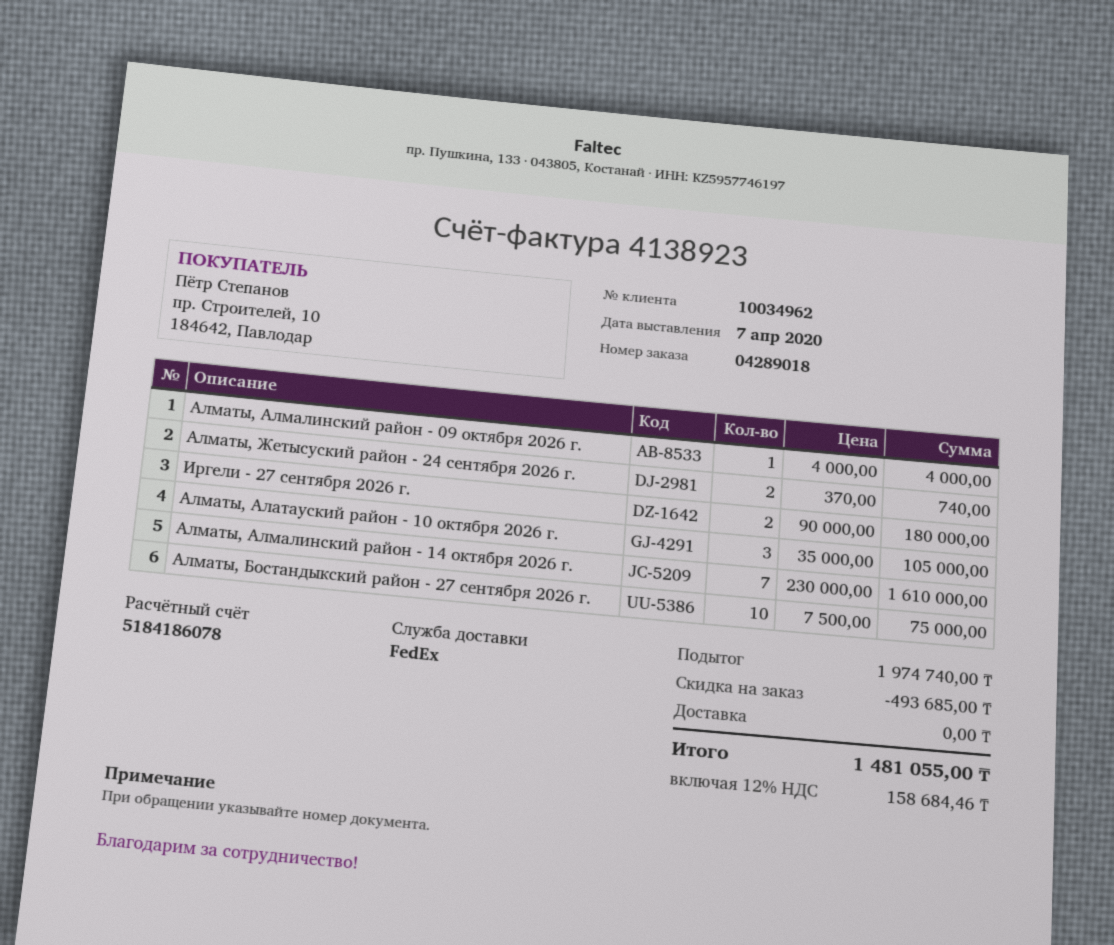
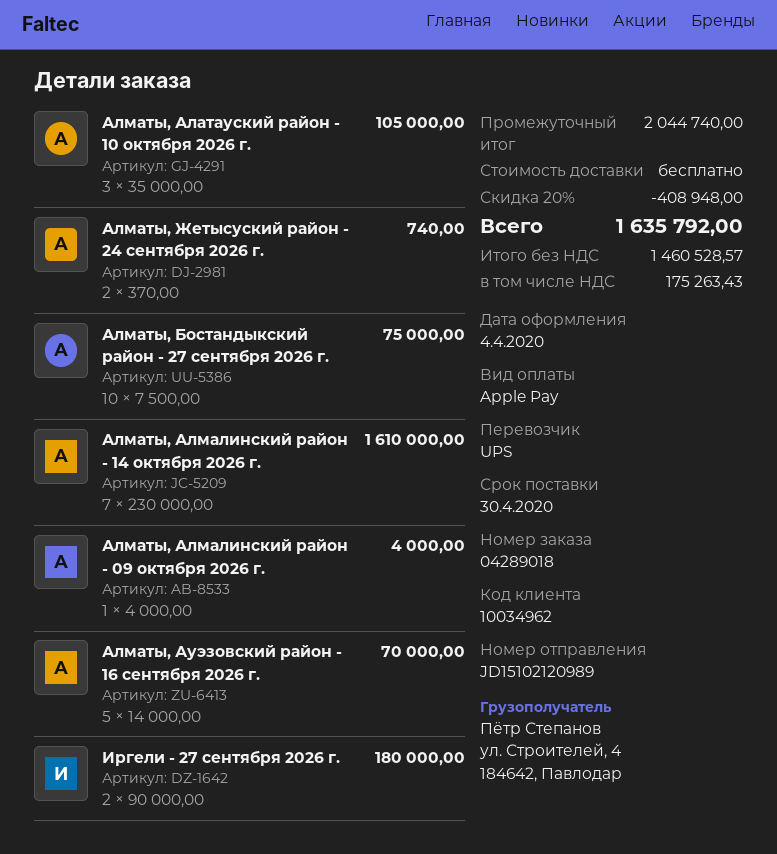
shipping method: FedEx -> UPS
Алматы, Ауэзовский район - 16 сентября 2026 г.: none -> 5 x 14000.00 = 70000.00
subtotal: 1974740.00 -> 2044740.00
discount: 493685.00 -> 408948.00
tax: 158684.46 -> 175263.43
total: 1481055.00 -> 1635792.00

